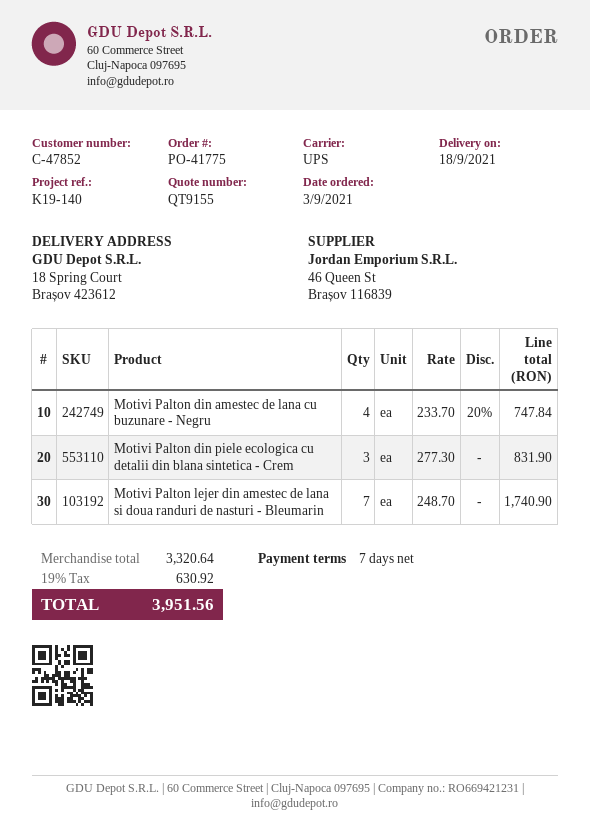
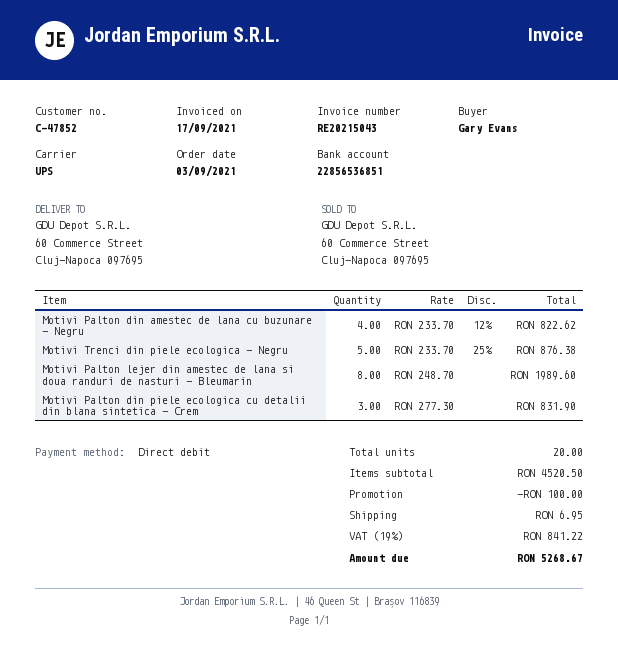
ship to: 18 Spring Court, Brașov 423612 -> 60 Commerce Street, Cluj-Napoca 097695
Motivi Palton din amestec de lana cu buzunare - Negru: 4 x 233.70 - 20% = 747.84 -> 4 x 233.70 - 12% = 822.62
Motivi Palton lejer din amestec de lana si doua randuri de nasturi - Bleumarin: 7 x 248.70 = 1740.90 -> 8 x 248.70 = 1989.60
Motivi Trenci din piele ecologica - Negru: none -> 5 x 233.70 - 25% = 876.38
subtotal: 3320.64 -> 4520.50
discount: none -> 100.00
shipping: none -> 6.95
tax: 19% = 630.92 -> 19% = 841.22
total: 3951.56 -> 5268.67

